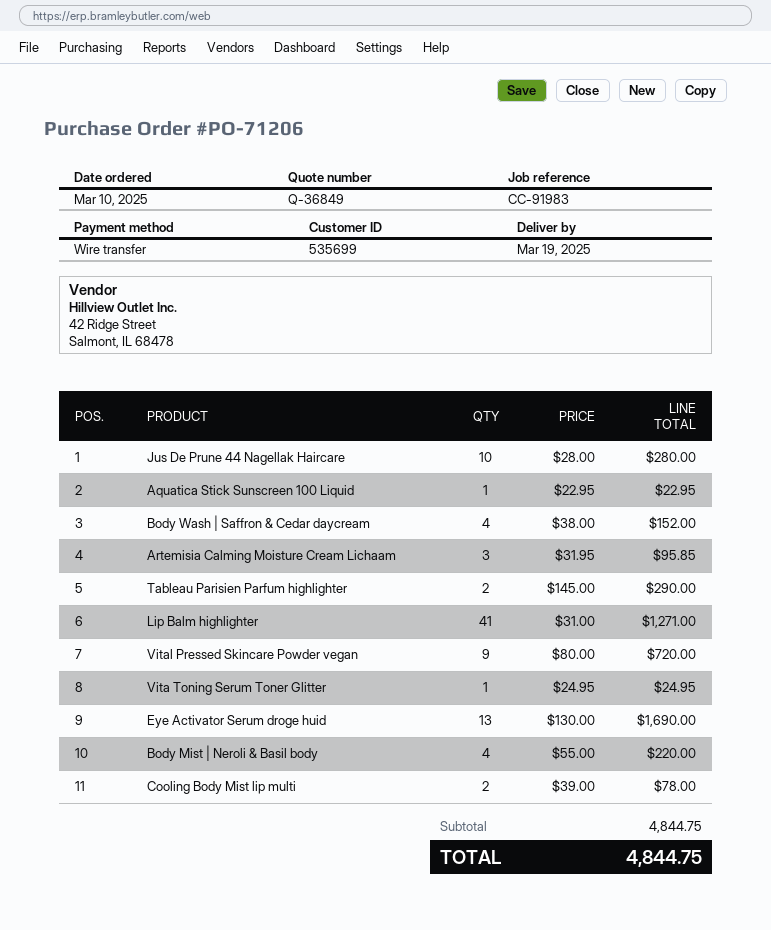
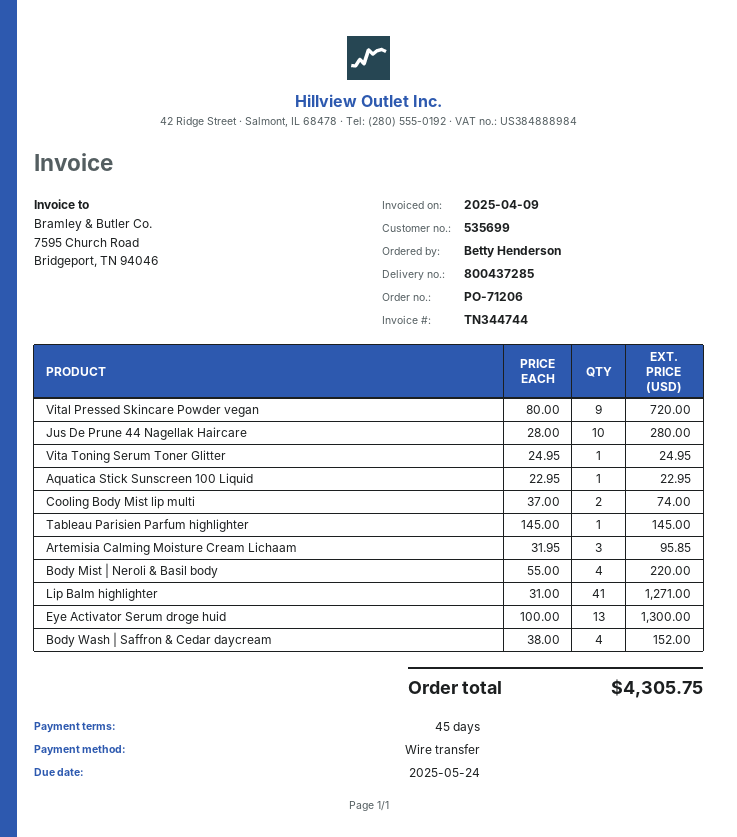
Tableau Parisien Parfum highlighter: 2 x 145.00 = 290.00 -> 1 x 145.00 = 145.00
Eye Activator Serum droge huid: 13 x 130.00 = 1690.00 -> 13 x 100.00 = 1300.00
Cooling Body Mist lip multi: 2 x 39.00 = 78.00 -> 2 x 37.00 = 74.00
total: 4844.75 -> 4305.75

